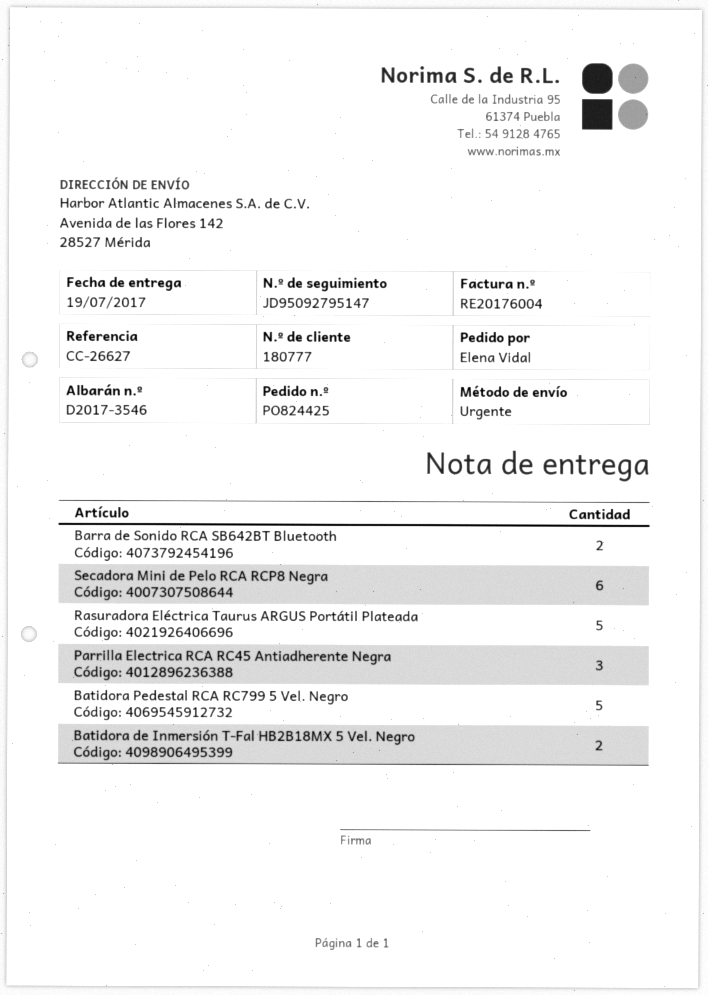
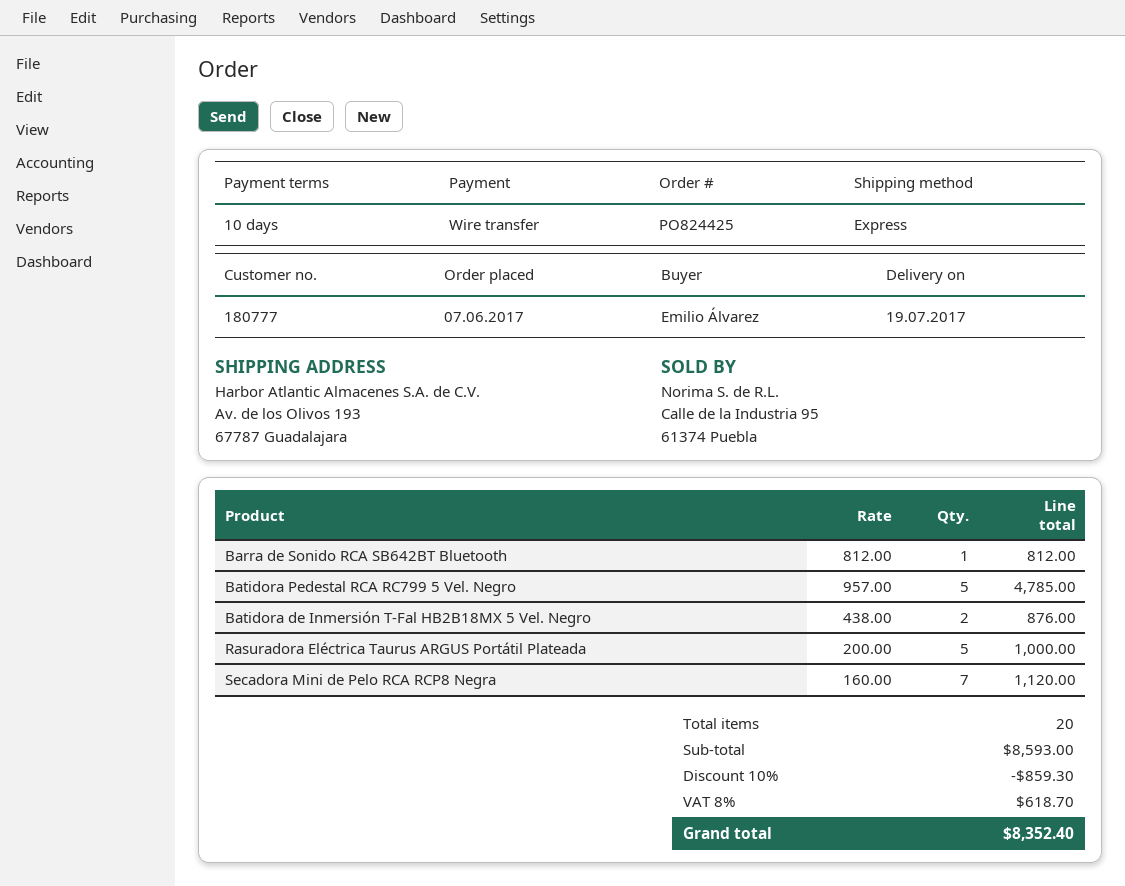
ordered by: Elena Vidal -> Emilio Álvarez
ship to: Avenida de las Flores 142, 28527 Mérida -> Av. de los Olivos 193, 67787 Guadalajara
Barra de Sonido RCA SB642BT Bluetooth: 2 -> 1
Secadora Mini de Pelo RCA RCP8 Negra: 6 -> 7
Parrilla Electrica RCA RC45 Antiadherente Negra: 3 -> none

